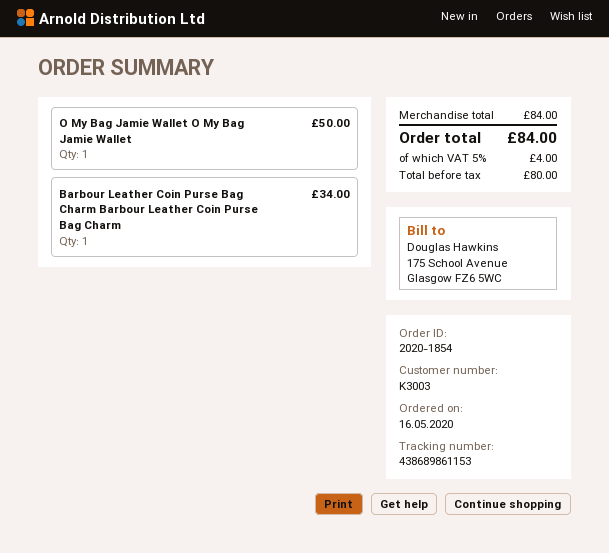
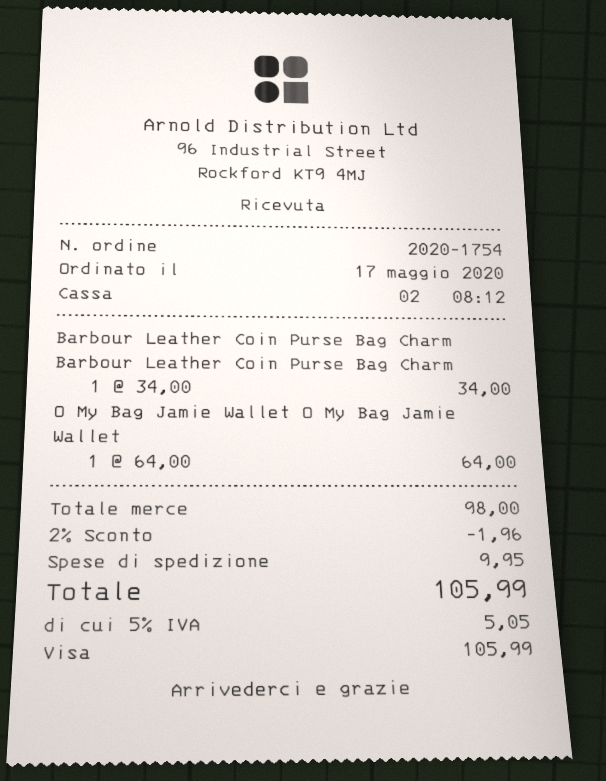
order number: 2020-1854 -> 2020-1754
order date: 2020-05-16 -> 2020-05-17
O My Bag Jamie Wallet O My Bag Jamie Wallet: 1 for 50.00 -> 1 for 64.00
subtotal: 84.00 -> 98.00
discount: none -> 2% = 1.96
shipping: none -> 9.95
tax: 5% = 4.00 -> 5% = 5.05
total: 84.00 -> 105.99

